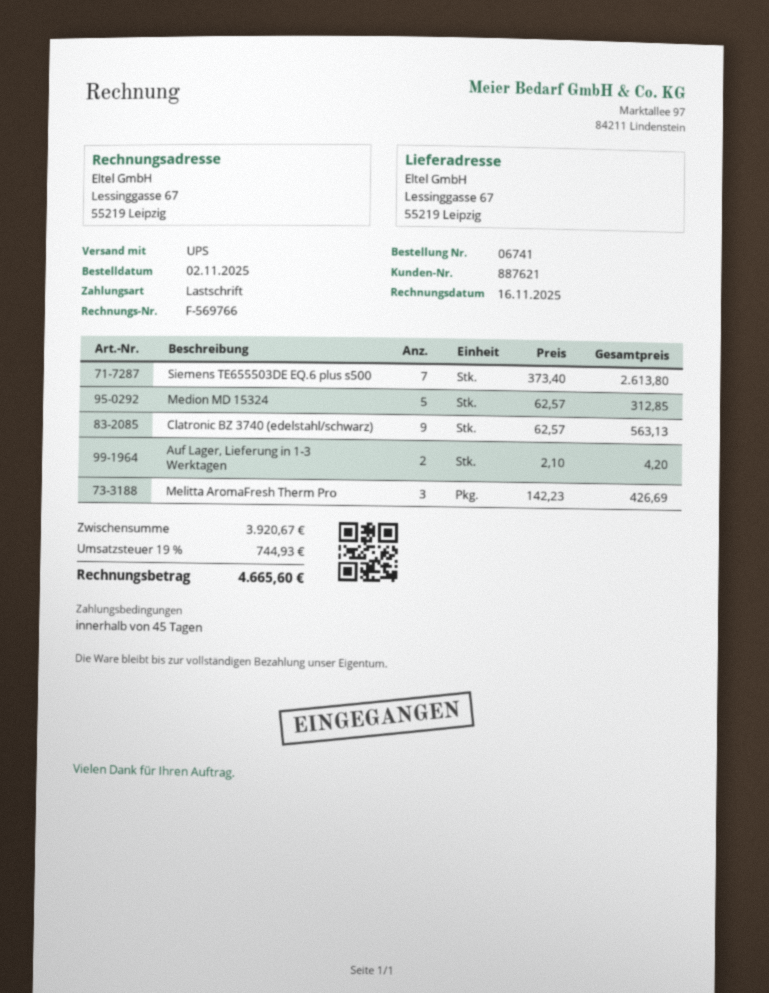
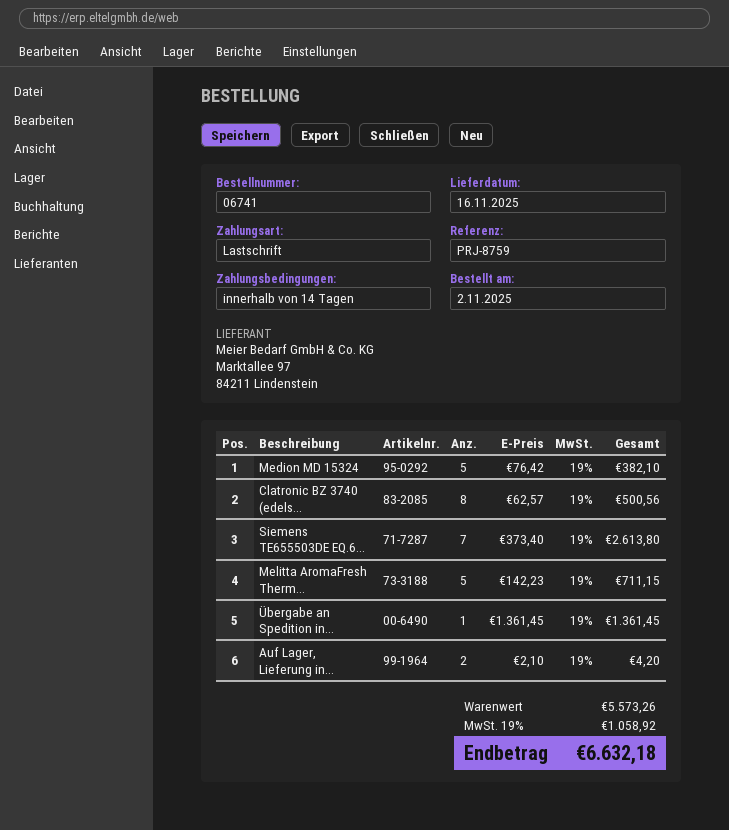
payment terms: 45 days -> 14 days
Medion MD 15324: 5 x 62.57 = 312.85 -> 5 x 76.42 = 382.10
Clatronic BZ 3740 (edelstahl/schwarz): 9 x 62.57 = 563.13 -> 8 x 62.57 = 500.56
Melitta AromaFresh Therm Pro: 3 x 142.23 = 426.69 -> 5 x 142.23 = 711.15
Übergabe an Spedition in...: none -> 1 x 1361.45 = 1361.45
subtotal: 3920.67 -> 5573.26
tax: 19% = 744.93 -> 19% = 1058.92
total: 4665.60 -> 6632.18

